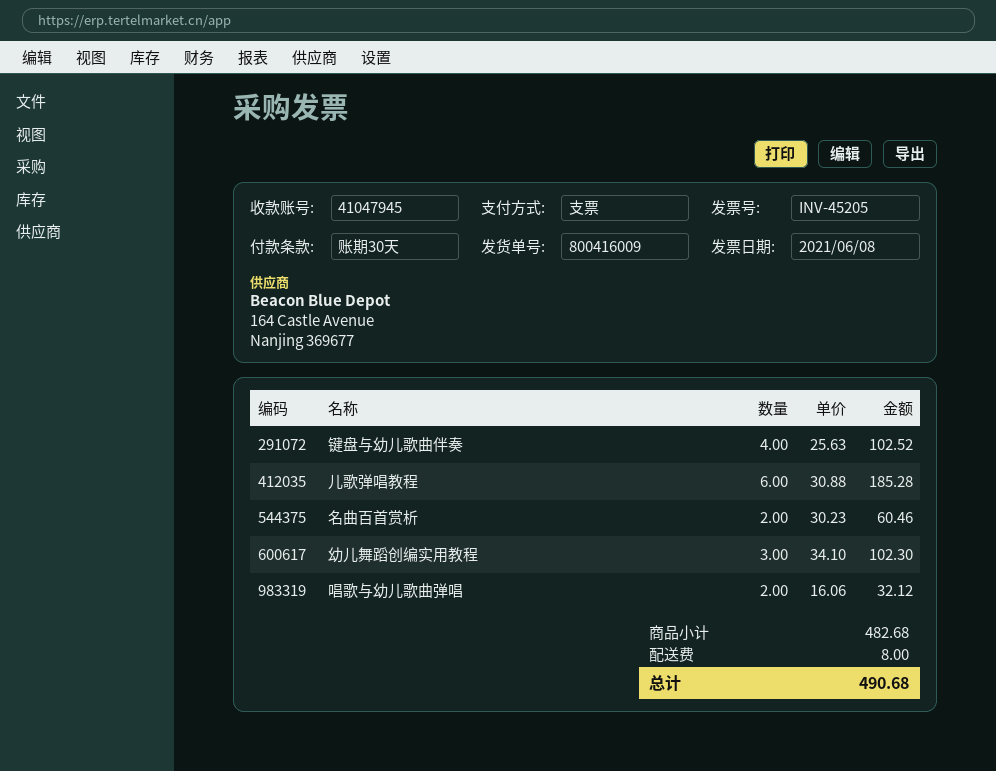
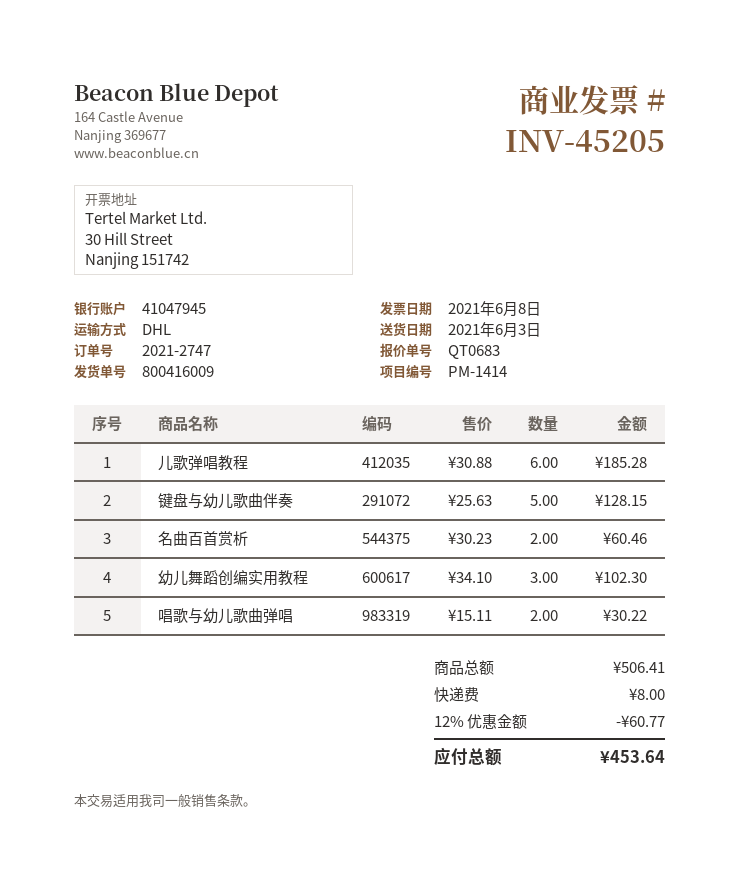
键盘与幼儿歌曲伴奏: 4 x 25.63 = 102.52 -> 5 x 25.63 = 128.15
唱歌与幼儿歌曲弹唱: 2 x 16.06 = 32.12 -> 2 x 15.11 = 30.22
subtotal: 482.68 -> 506.41
discount: none -> 12% = 60.77
total: 490.68 -> 453.64

